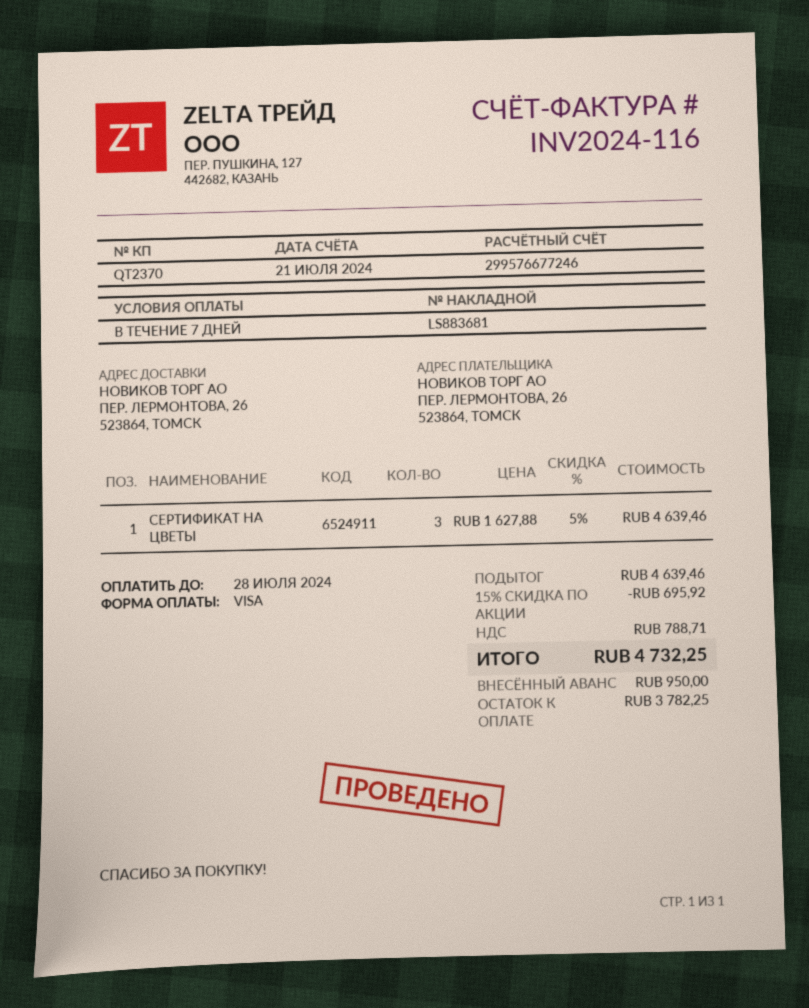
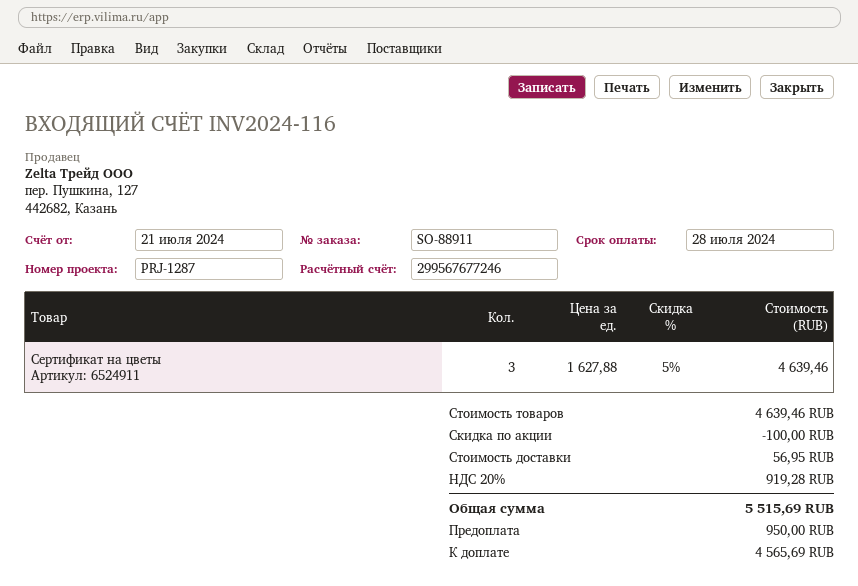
bank account: 299576677246 -> 299567677246
discount: 695.92 -> 100.00
shipping: none -> 56.95
tax: 788.71 -> 919.28
total: 4732.25 -> 5515.69
balance: 3782.25 -> 4565.69

